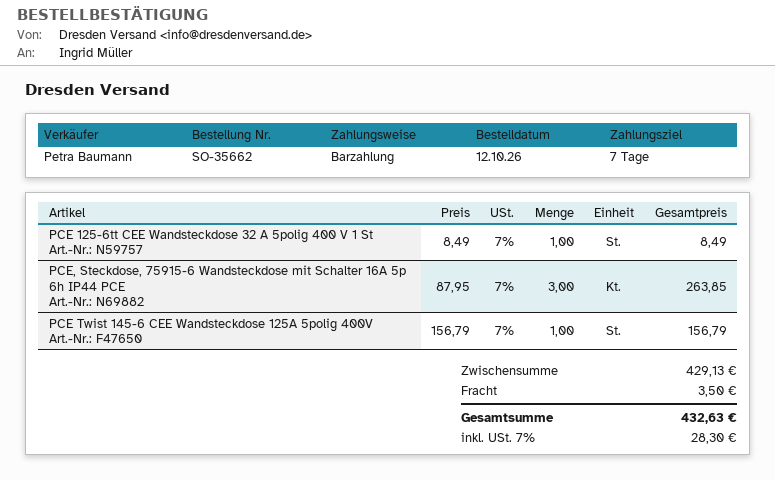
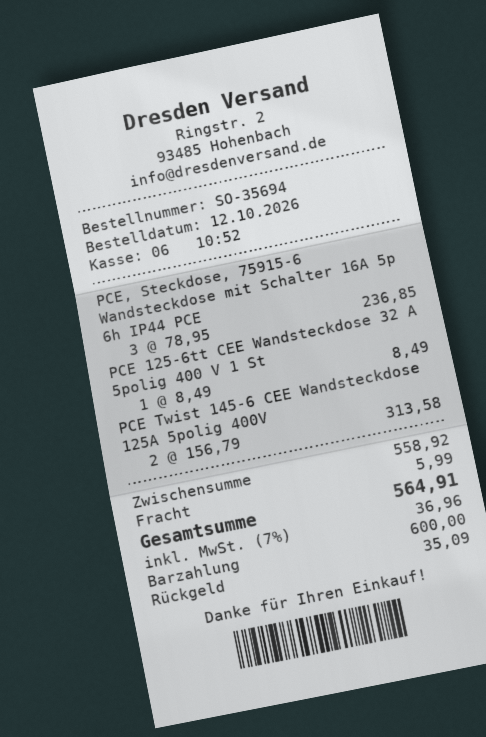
order number: SO-35662 -> SO-35694
PCE, Steckdose, 75915-6 Wandsteckdose mit Schalter 16A 5p 6h IP44 PCE: 3 x 87.95 = 263.85 -> 3 x 78.95 = 236.85
PCE Twist 145-6 CEE Wandsteckdose 125A 5polig 400V: 1 x 156.79 = 156.79 -> 2 x 156.79 = 313.58
subtotal: 429.13 -> 558.92
shipping: 3.50 -> 5.99
tax: 7% = 28.30 -> 7% = 36.96
total: 432.63 -> 564.91

